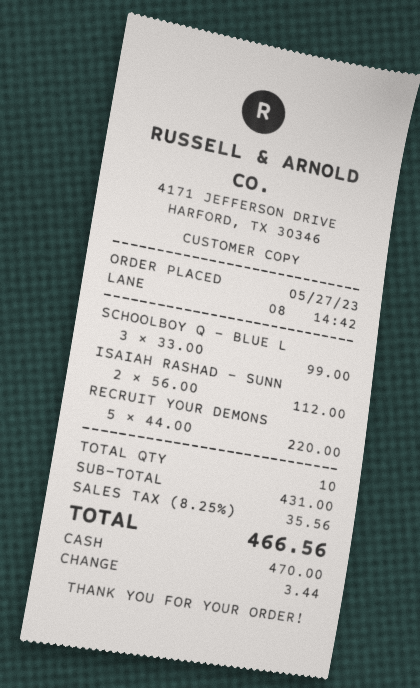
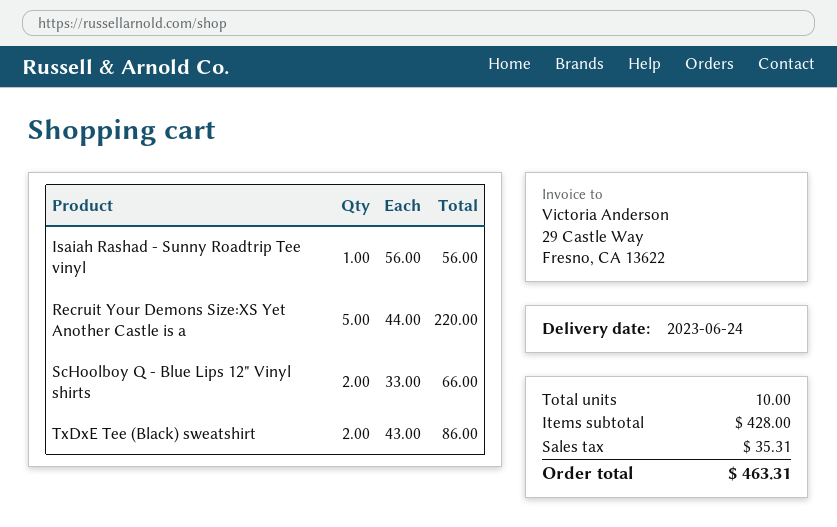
SCHOOLBOY Q - BLUE L: 3 x 33.00 = 99.00 -> 2 x 33.00 = 66.00
ISAIAH RASHAD - SUNN: 2 x 56.00 = 112.00 -> 1 x 56.00 = 56.00
TxDxE Tee (Black) sweatshirt: none -> 2 x 43.00 = 86.00
subtotal: 431.00 -> 428.00
tax: 35.56 -> 35.31
total: 466.56 -> 463.31

